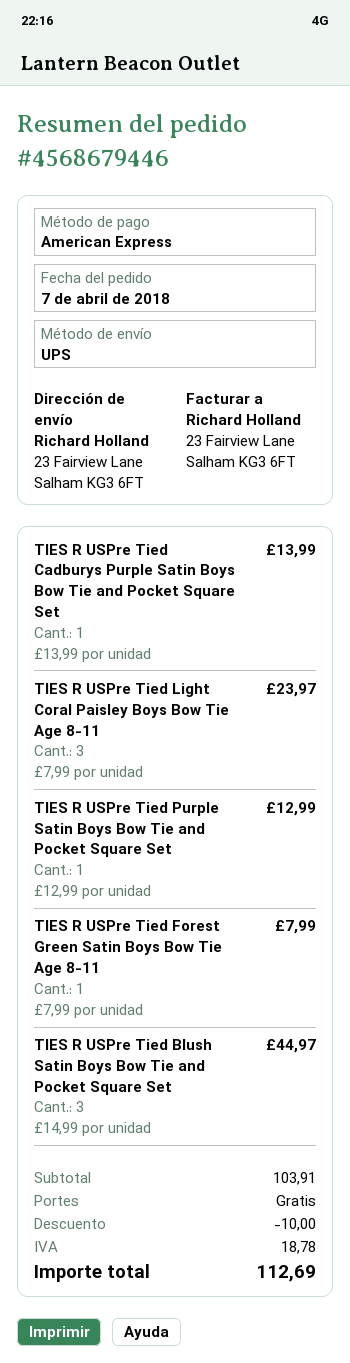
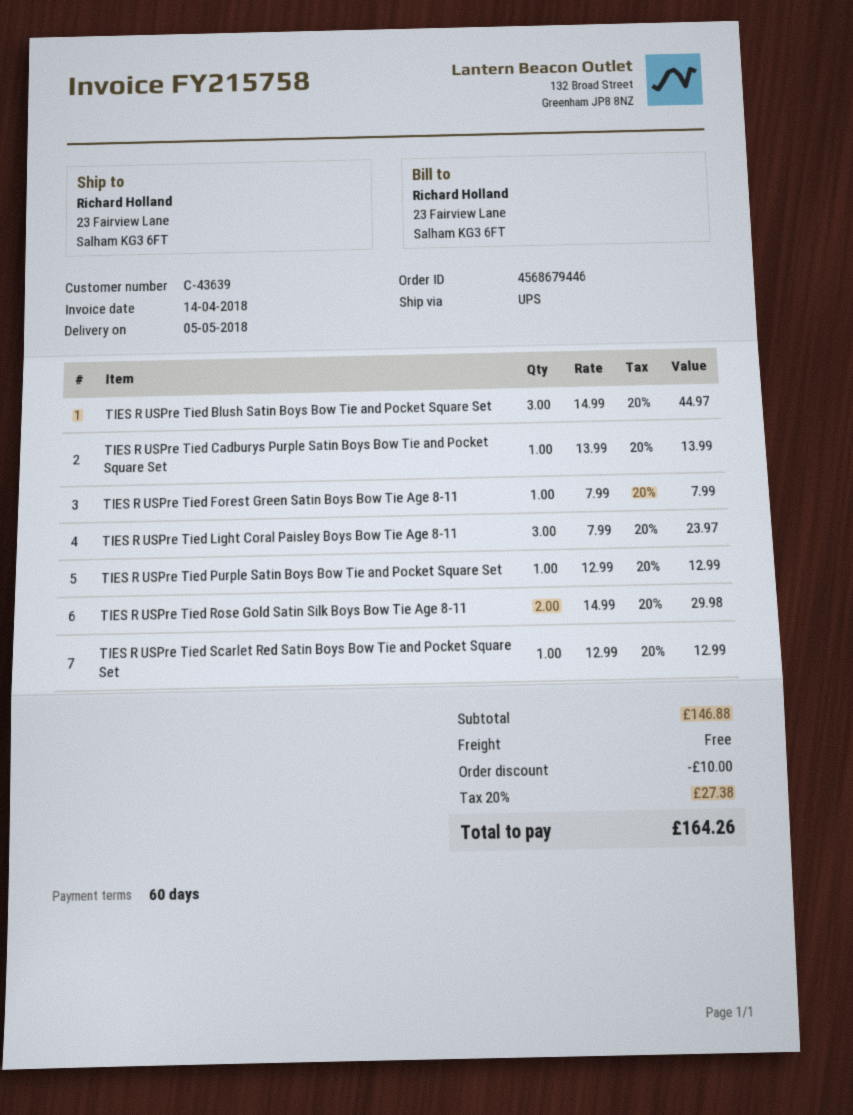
TIES R USPre Tied Rose Gold Satin Silk Boys Bow Tie Age 8-11: none -> 2 x 14.99 = 29.98
TIES R USPre Tied Scarlet Red Satin Boys Bow Tie and Pocket Square Set: none -> 1 x 12.99 = 12.99
subtotal: 103.91 -> 146.88
tax: 18.78 -> 27.38
total: 112.69 -> 164.26

